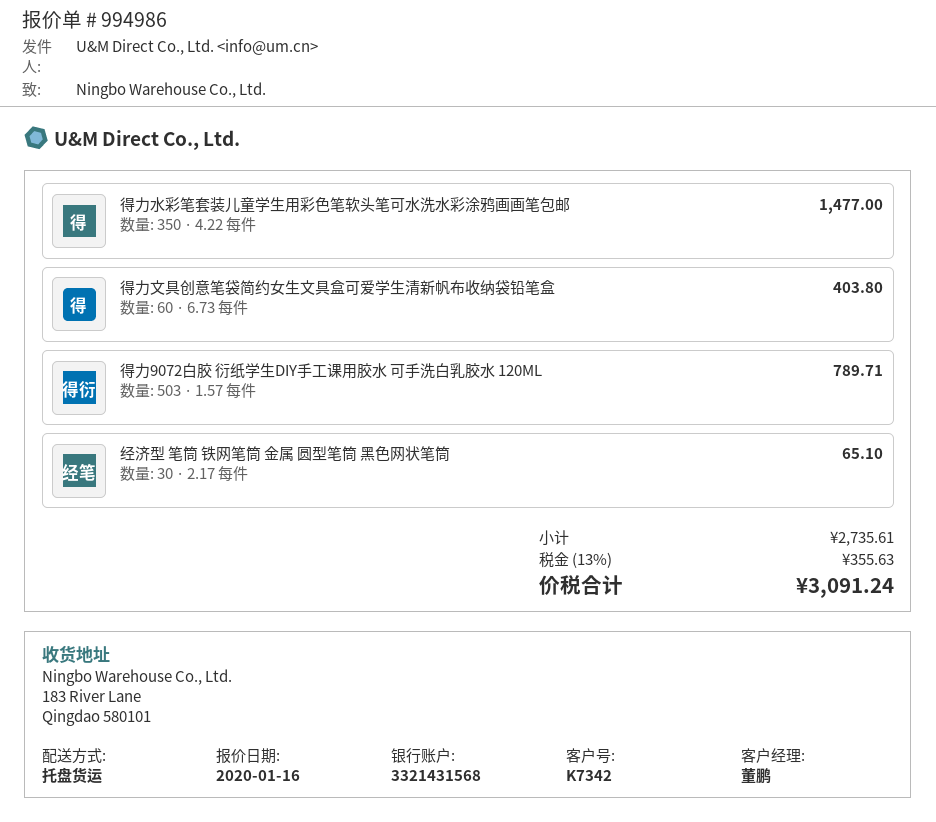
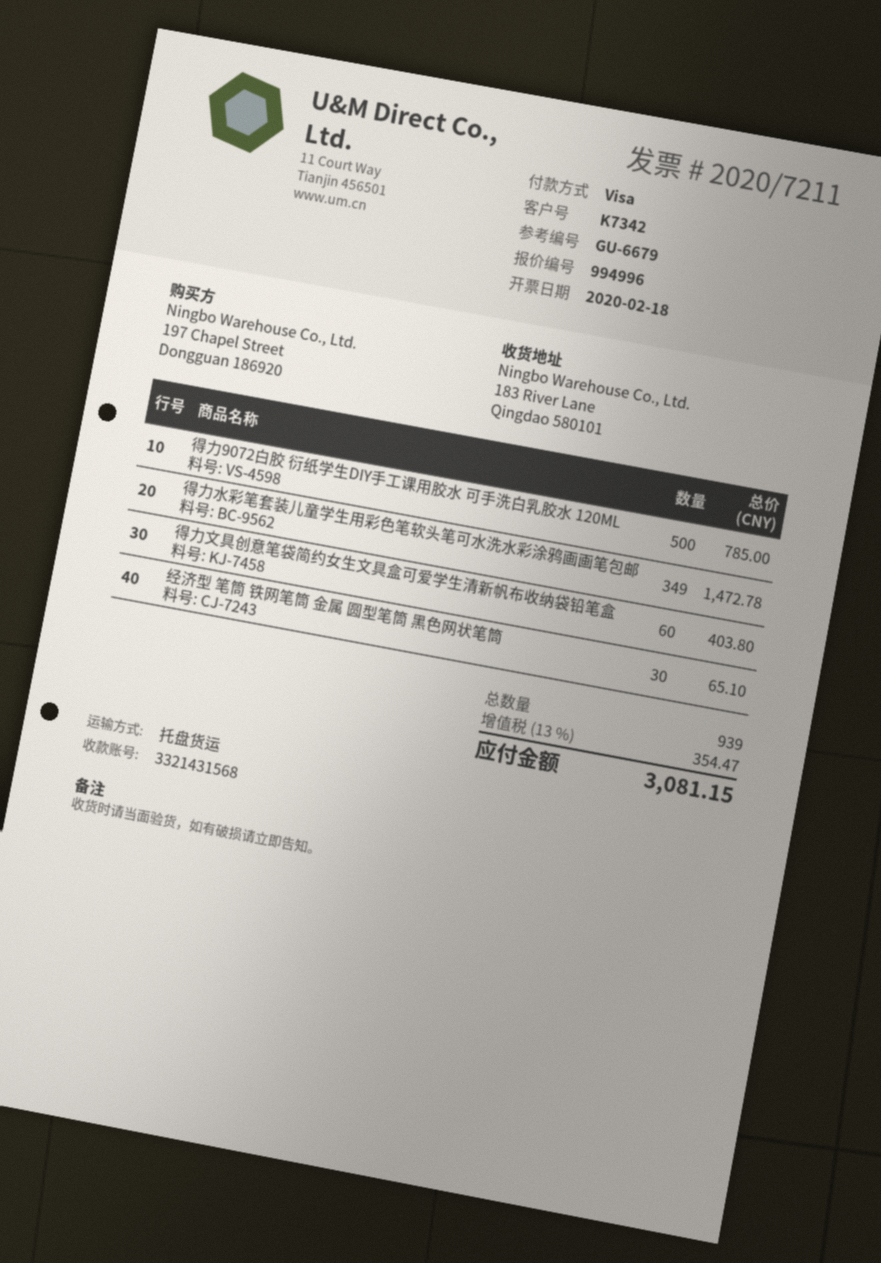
quote number: 994986 -> 994996
得力水彩笔套装儿童学生用彩色笔软头笔可水洗水彩涂鸦画画笔包邮: 350 for 1477.00 -> 349 for 1472.78
得力9072白胶 衍纸学生DIY手工课用胶水 可手洗白乳胶水 120ML: 503 for 789.71 -> 500 for 785.00
tax: 13% = 355.63 -> 13% = 354.47
total: 3091.24 -> 3081.15

